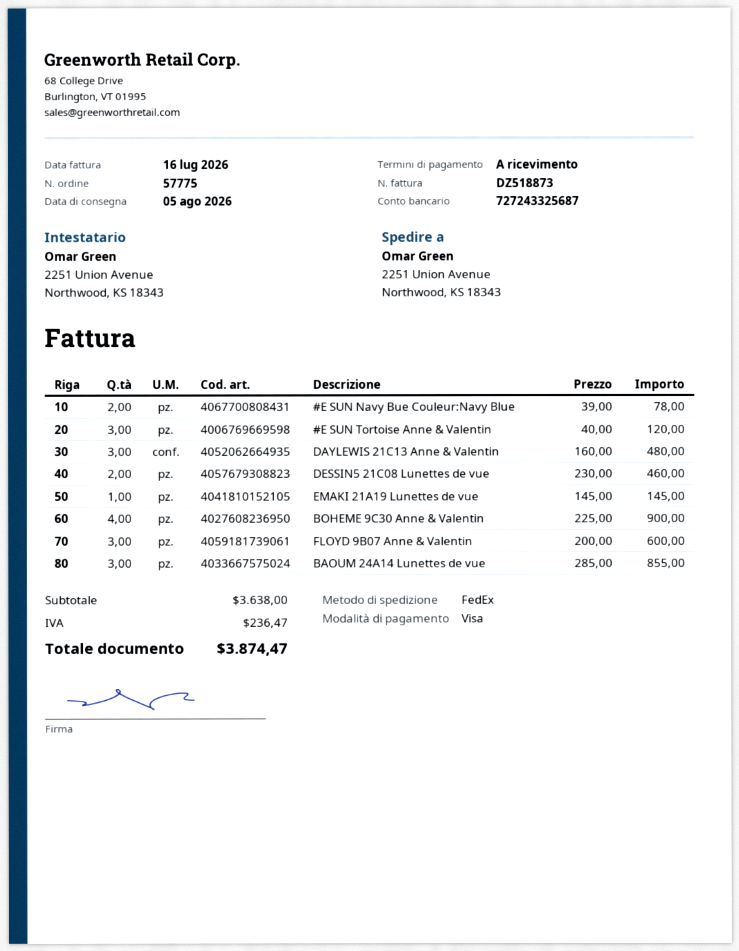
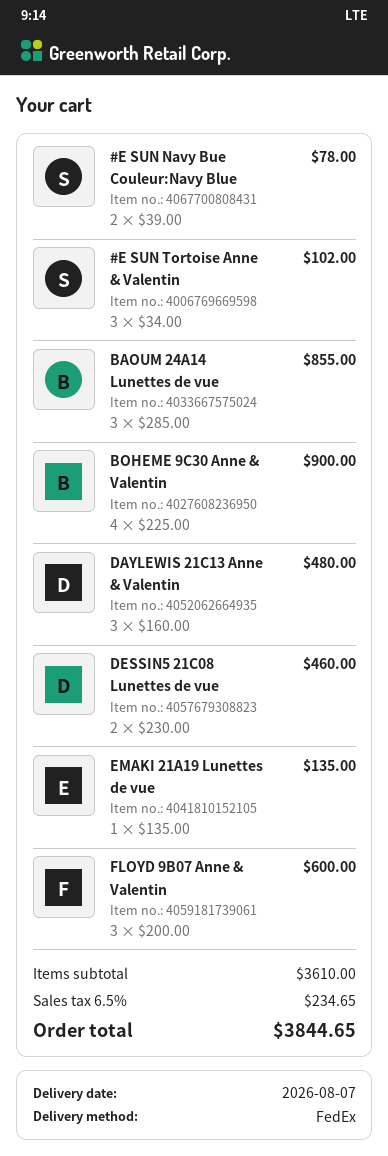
delivery date: 2026-08-05 -> 2026-08-07
#E SUN Tortoise Anne & Valentin: 3 x 40.00 = 120.00 -> 3 x 34.00 = 102.00
EMAKI 21A19 Lunettes de vue: 1 x 145.00 = 145.00 -> 1 x 135.00 = 135.00
subtotal: 3638.00 -> 3610.00
tax: 236.47 -> 234.65
total: 3874.47 -> 3844.65

